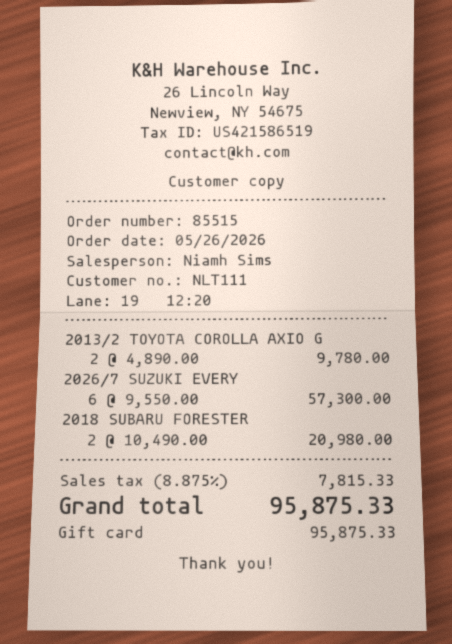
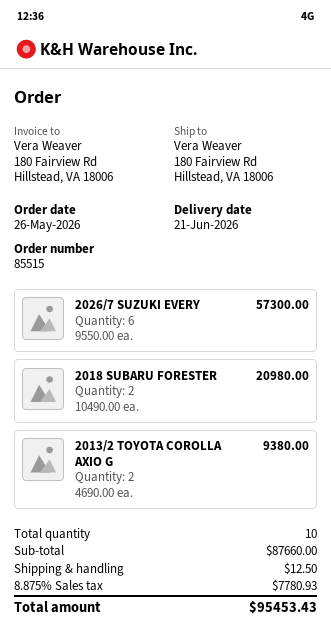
2013/2 TOYOTA COROLLA AXIO G: 2 x 4890.00 = 9780.00 -> 2 x 4690.00 = 9380.00
shipping: none -> 12.50
tax: 8.875% = 7815.33 -> 8.875% = 7780.93
total: 95875.33 -> 95453.43

